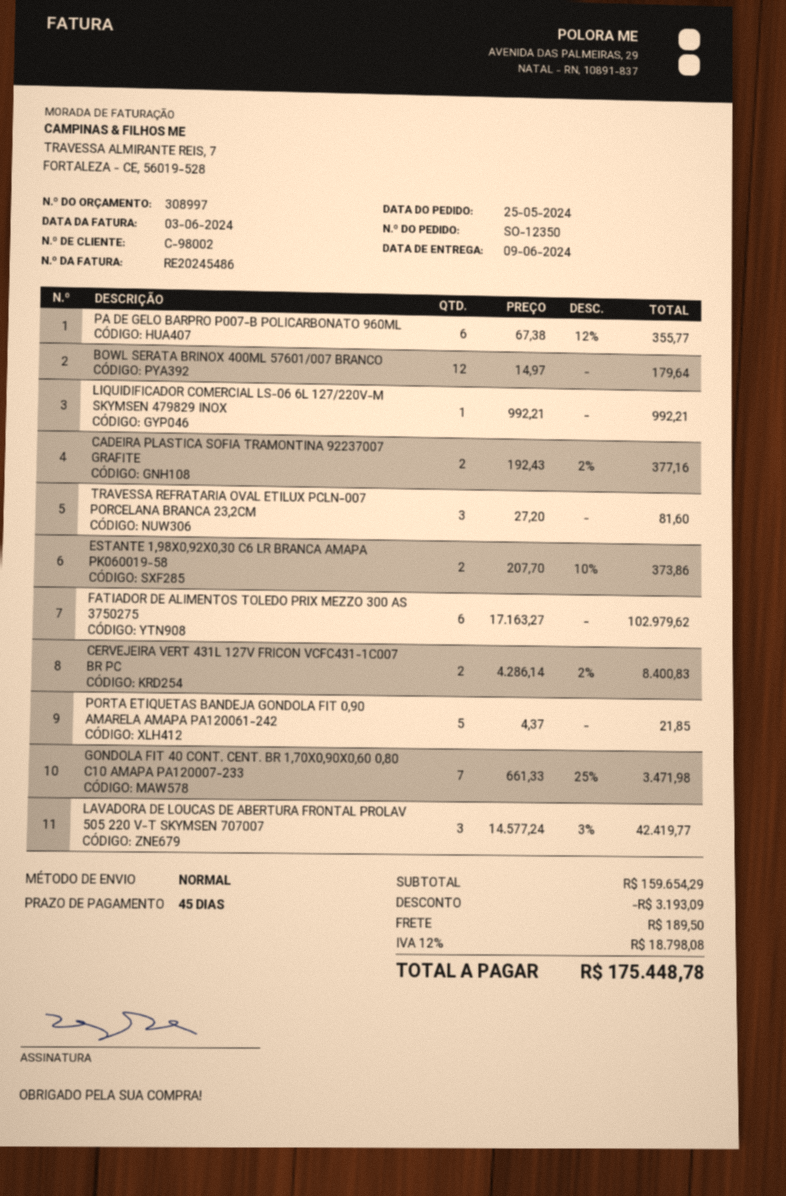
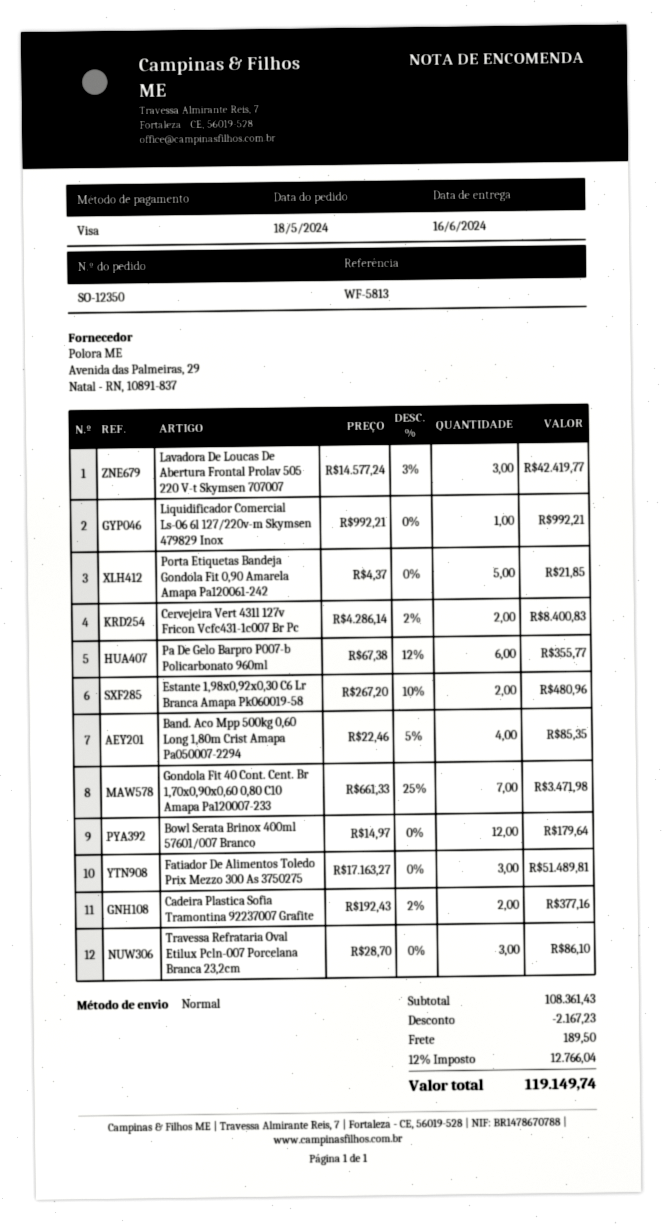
order date: 2024-05-25 -> 2024-05-18
delivery date: 2024-06-09 -> 2024-06-16
TRAVESSA REFRATARIA OVAL ETILUX PCLN-007 PORCELANA BRANCA 23,2CM: 3 x 27.20 = 81.60 -> 3 x 28.70 = 86.10
ESTANTE 1,98X0,92X0,30 C6 LR BRANCA AMAPA PK060019-58: 2 x 207.70 - 10% = 373.86 -> 2 x 267.20 - 10% = 480.96
FATIADOR DE ALIMENTOS TOLEDO PRIX MEZZO 300 AS 3750275: 6 x 17163.27 = 102979.62 -> 3 x 17163.27 = 51489.81
Band. Aco Mpp 500kg 0,60 Long 1,80m Crist Amapa Pa050007-2294: none -> 4 x 22.46 - 5% = 85.35
subtotal: 159654.29 -> 108361.43
discount: 3193.09 -> 2167.23
tax: 12% = 18798.08 -> 12% = 12766.04
total: 175448.78 -> 119149.74

